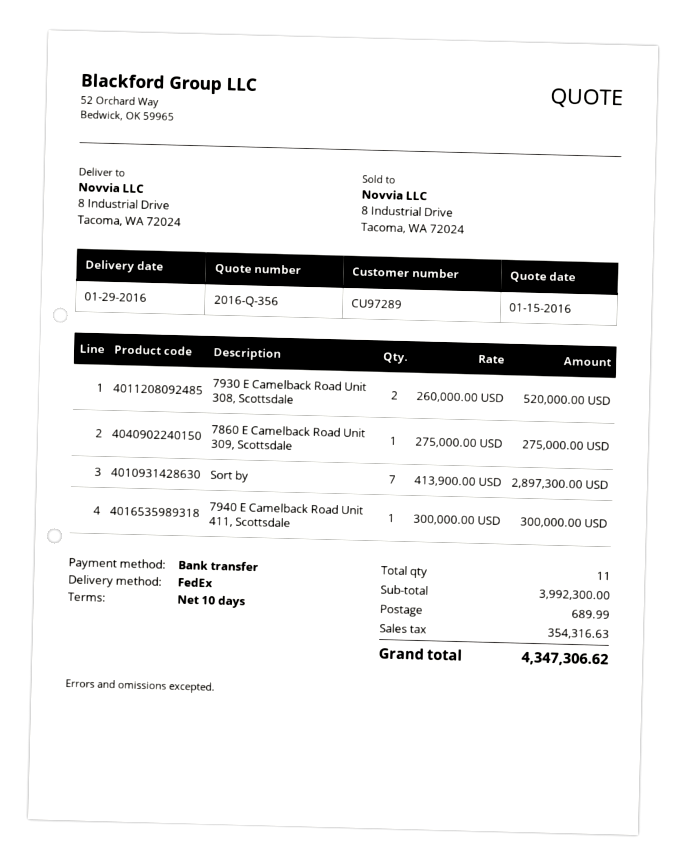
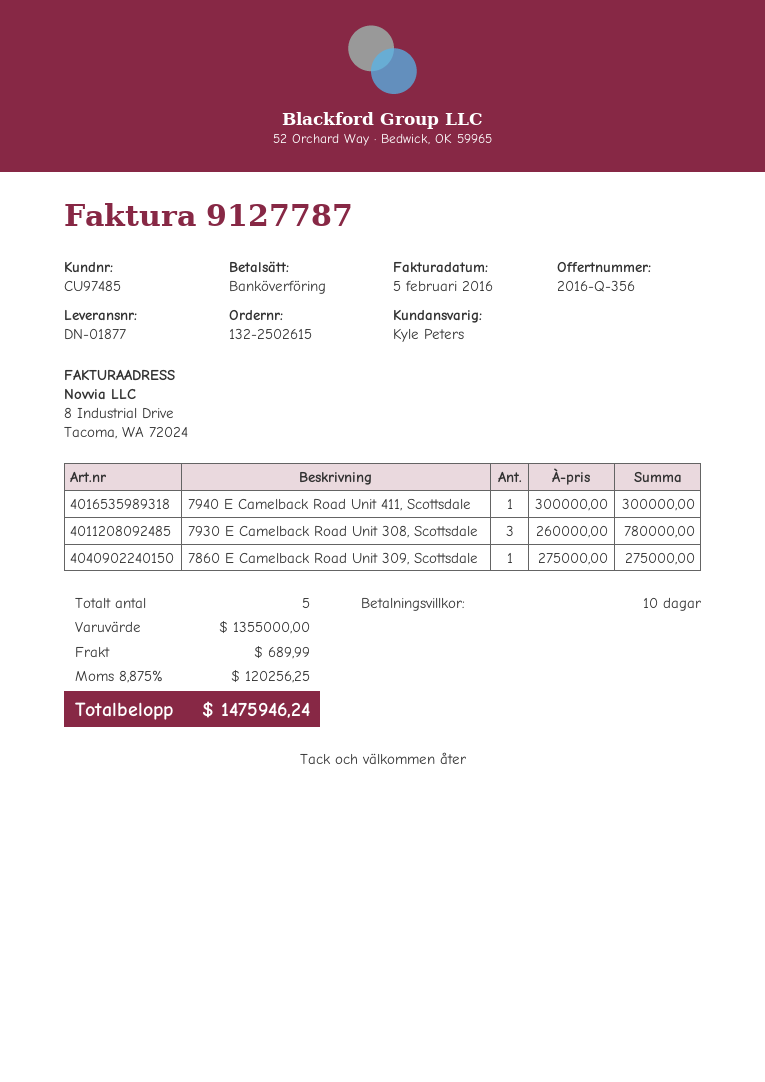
customer number: CU97289 -> CU97485
7930 E Camelback Road Unit 308, Scottsdale: 2 x 260000.00 = 520000.00 -> 3 x 260000.00 = 780000.00
Sort by: 7 x 413900.00 = 2897300.00 -> none
total quantity: 11 -> 5
subtotal: 3992300.00 -> 1355000.00
tax: 354316.63 -> 120256.25
total: 4347306.62 -> 1475946.24

